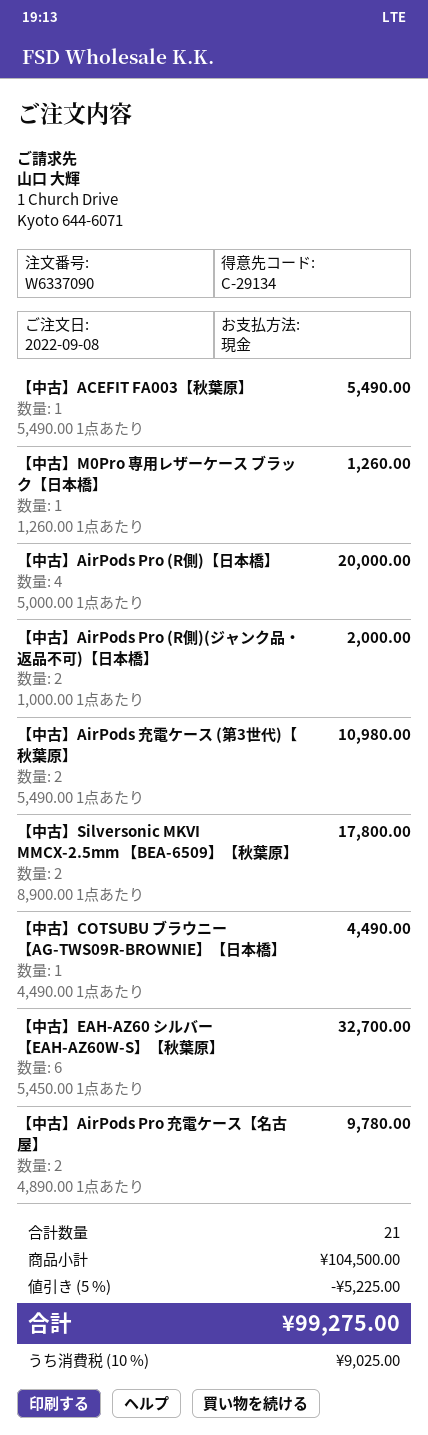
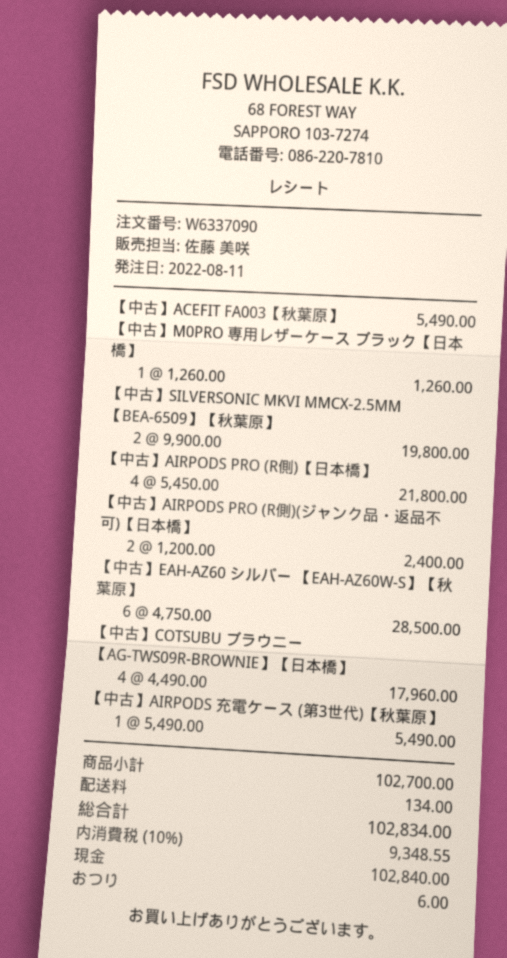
order date: 2022-09-08 -> 2022-08-11
【中古】AirPods Pro (R側)【日本橋】: 4 x 5000.00 = 20000.00 -> 4 x 5450.00 = 21800.00
【中古】AirPods Pro (R側)(ジャンク品・返品不可)【日本橋】: 2 x 1000.00 = 2000.00 -> 2 x 1200.00 = 2400.00
【中古】AirPods 充電ケース (第3世代)【秋葉原】: 2 x 5490.00 = 10980.00 -> 1 x 5490.00 = 5490.00
【中古】Silversonic MKVI MMCX-2.5mm 【BEA-6509】【秋葉原】: 2 x 8900.00 = 17800.00 -> 2 x 9900.00 = 19800.00
【中古】COTSUBU ブラウニー 【AG-TWS09R-BROWNIE】【日本橋】: 1 x 4490.00 = 4490.00 -> 4 x 4490.00 = 17960.00
【中古】EAH-AZ60 シルバー 【EAH-AZ60W-S】【秋葉原】: 6 x 5450.00 = 32700.00 -> 6 x 4750.00 = 28500.00
【中古】AirPods Pro 充電ケース【名古屋】: 2 x 4890.00 = 9780.00 -> none
subtotal: 104500.00 -> 102700.00
discount: 5% = 5225.00 -> none
shipping: none -> 134.00
tax: 10% = 9025.00 -> 10% = 9348.55
total: 99275.00 -> 102834.00

